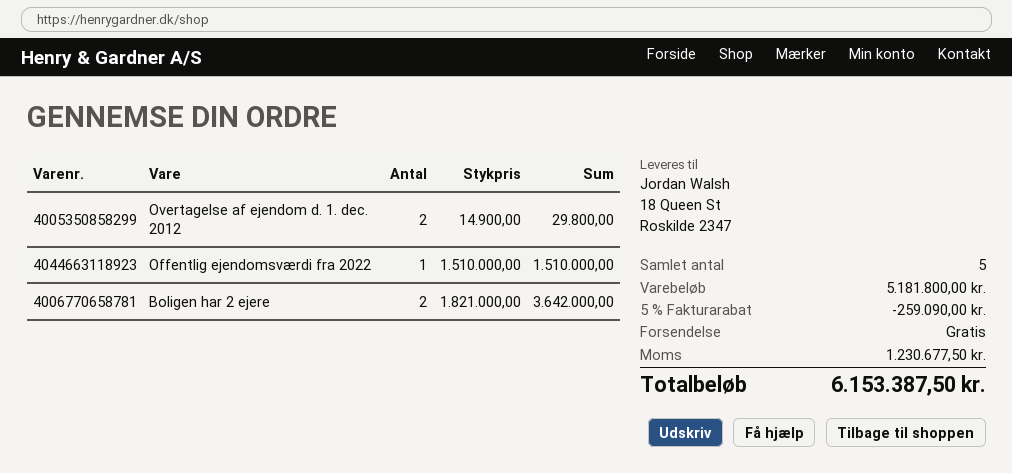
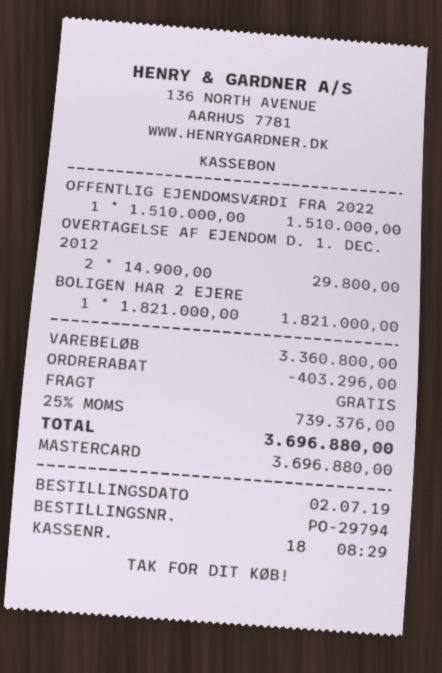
Boligen har 2 ejere: 2 x 1821000.00 = 3642000.00 -> 1 x 1821000.00 = 1821000.00
subtotal: 5181800.00 -> 3360800.00
discount: 259090.00 -> 403296.00
tax: 1230677.50 -> 739376.00
total: 6153387.50 -> 3696880.00

